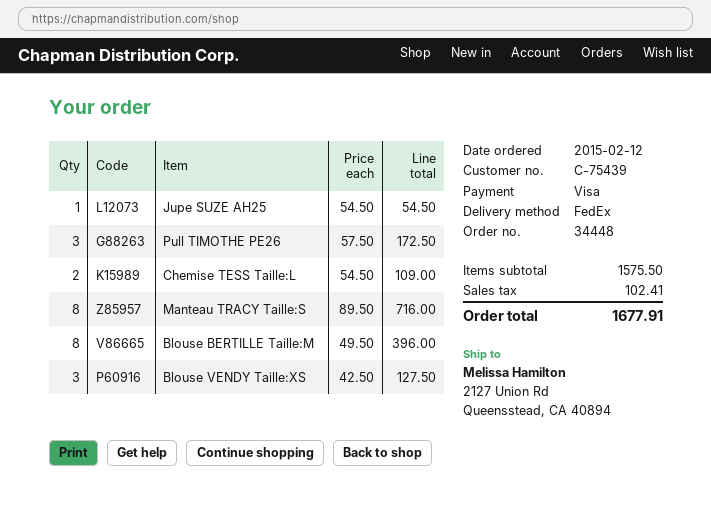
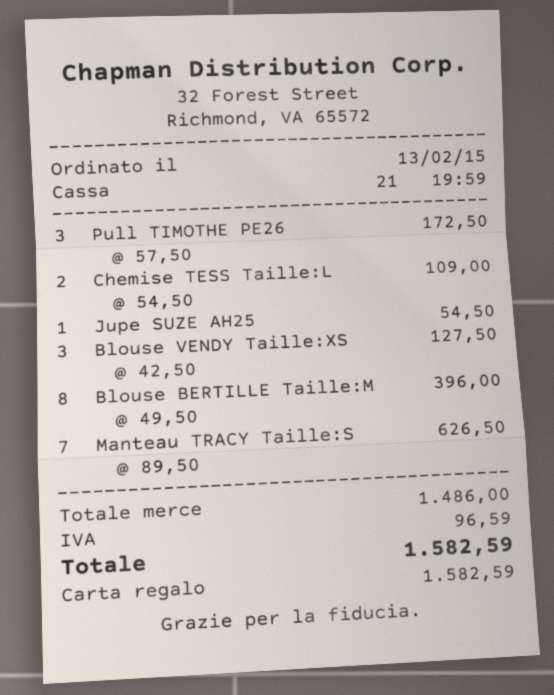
order date: 2015-02-12 -> 2015-02-13
payment method: Visa -> gift card
Manteau TRACY Taille:S: 8 x 89.50 = 716.00 -> 7 x 89.50 = 626.50
subtotal: 1575.50 -> 1486.00
tax: 102.41 -> 96.59
total: 1677.91 -> 1582.59

